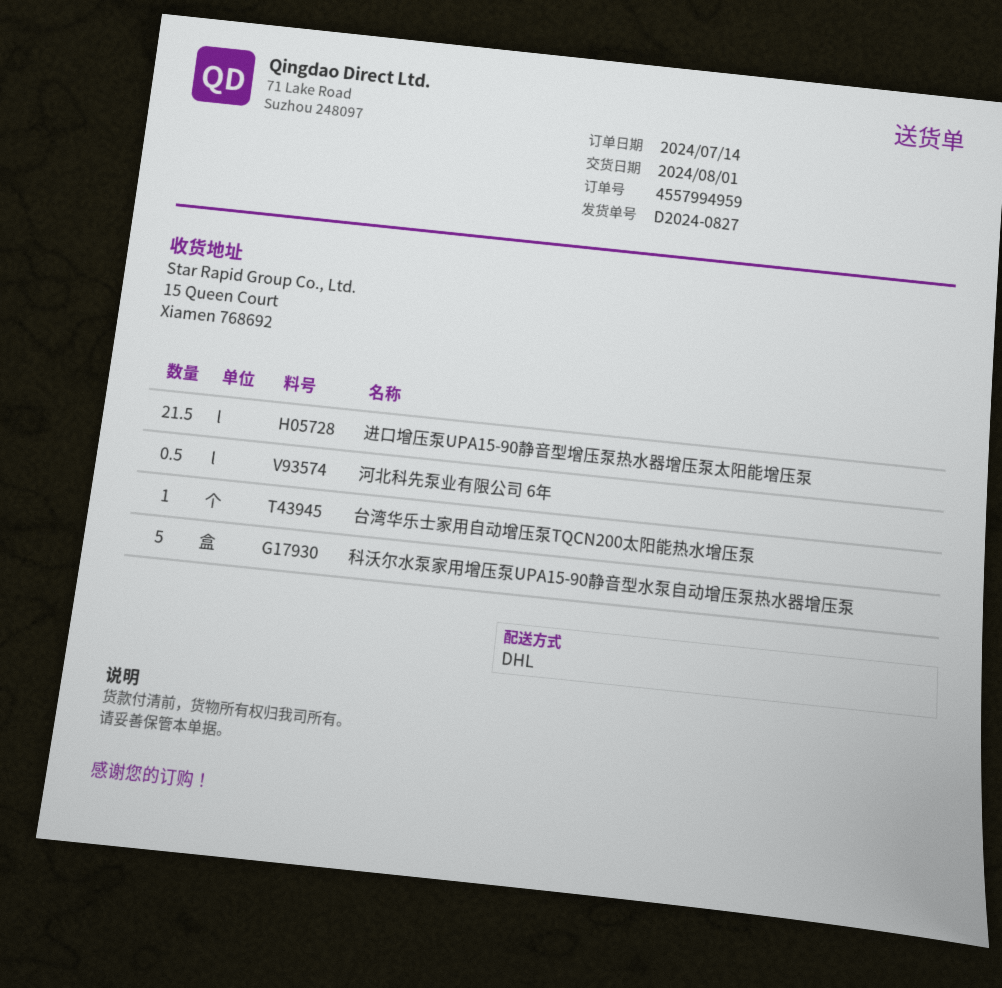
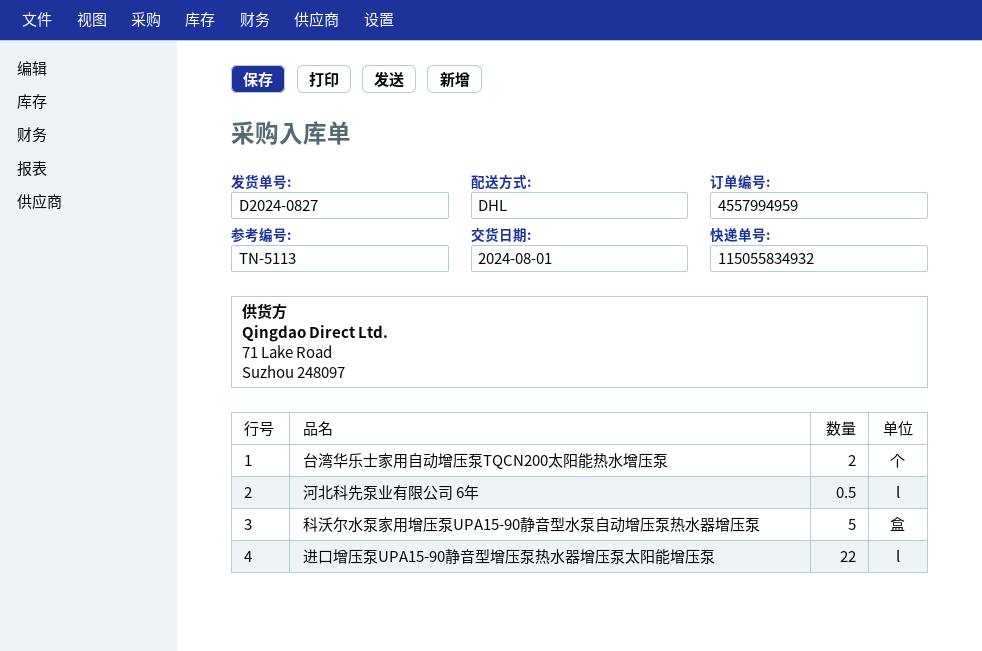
进口增压泵UPA15-90静音型增压泵热水器增压泵太阳能增压泵: 21.5 -> 22
台湾华乐士家用自动增压泵TQCN200太阳能热水增压泵: 1 -> 2

